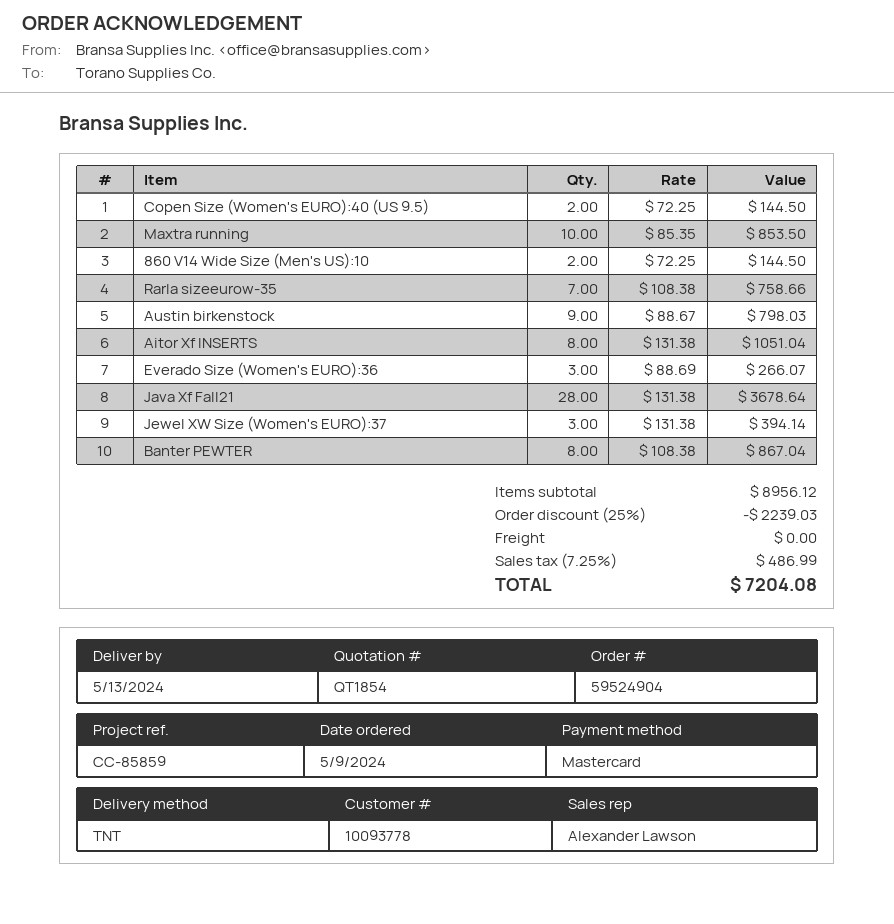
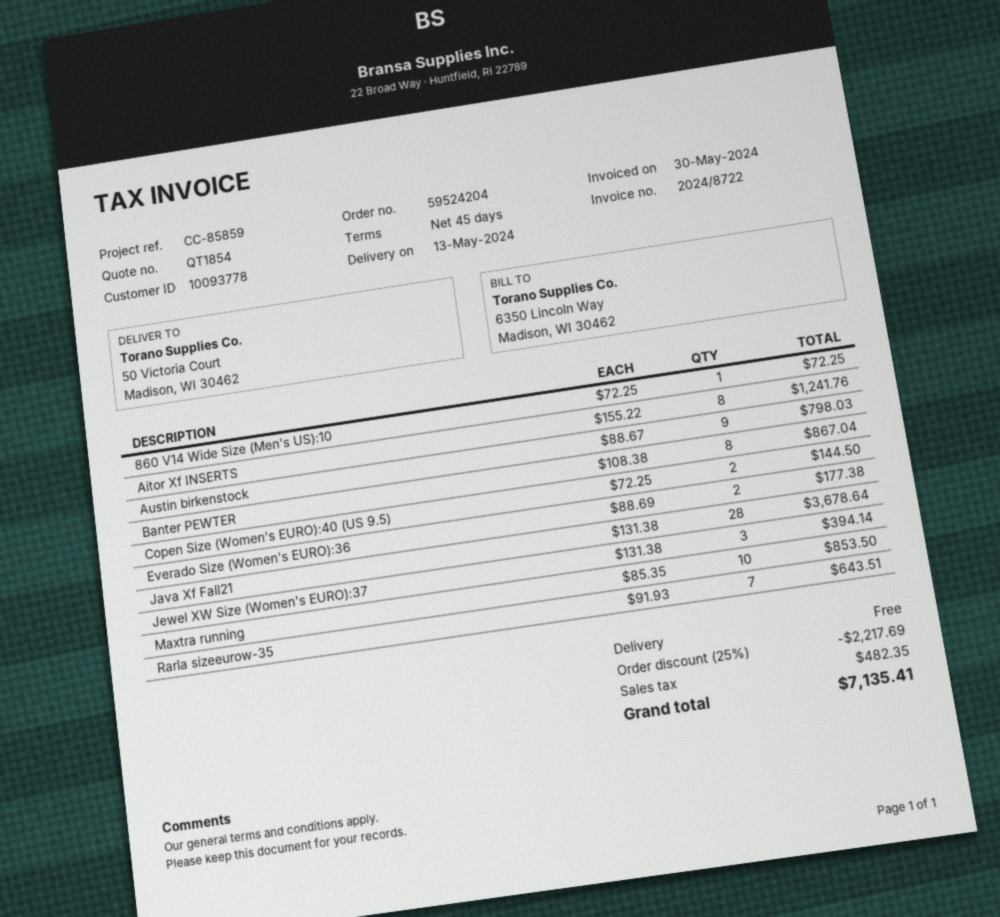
order number: 59524904 -> 59524204
860 V14 Wide Size (Men's US):10: 2 x 72.25 = 144.50 -> 1 x 72.25 = 72.25
Rarla sizeeurow-35: 7 x 108.38 = 758.66 -> 7 x 91.93 = 643.51
Aitor Xf INSERTS: 8 x 131.38 = 1051.04 -> 8 x 155.22 = 1241.76
Everado Size (Women's EURO):36: 3 x 88.69 = 266.07 -> 2 x 88.69 = 177.38
discount: 25% = 2239.03 -> 25% = 2217.69
tax: 486.99 -> 482.35
total: 7204.08 -> 7135.41

